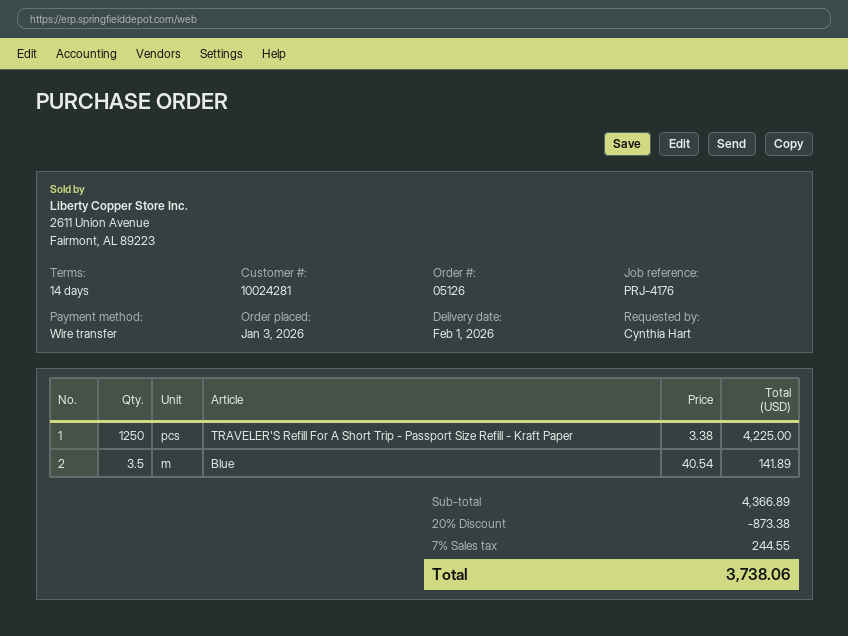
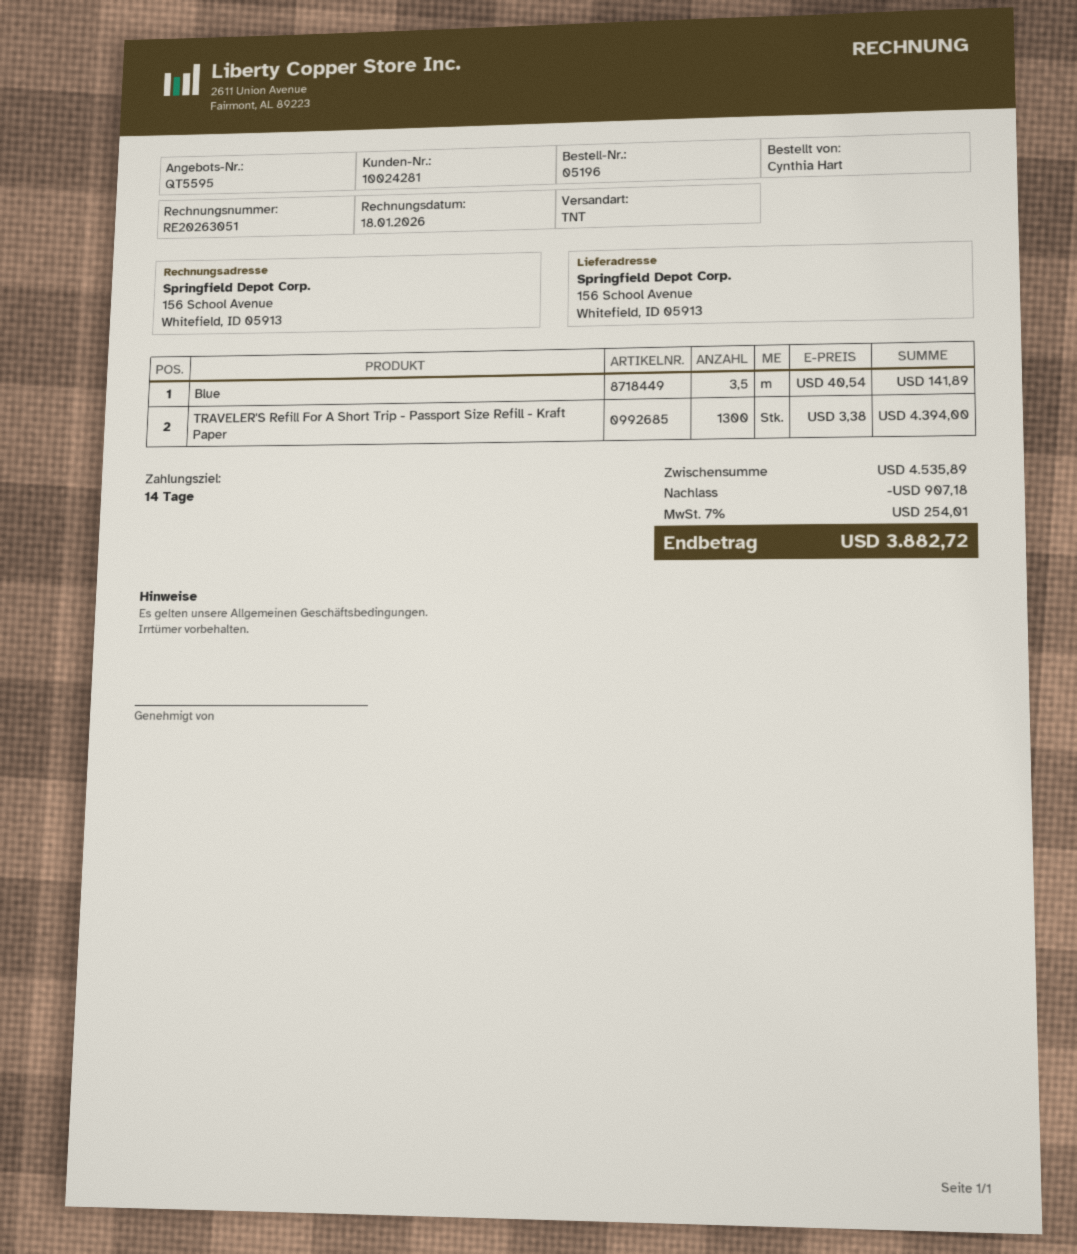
order number: 05126 -> 05196
TRAVELER'S Refill For A Short Trip - Passport Size Refill - Kraft Paper: 1250 x 3.38 = 4225.00 -> 1300 x 3.38 = 4394.00
subtotal: 4366.89 -> 4535.89
discount: 873.38 -> 907.18
tax: 7% = 244.55 -> 7% = 254.01
total: 3738.06 -> 3882.72

